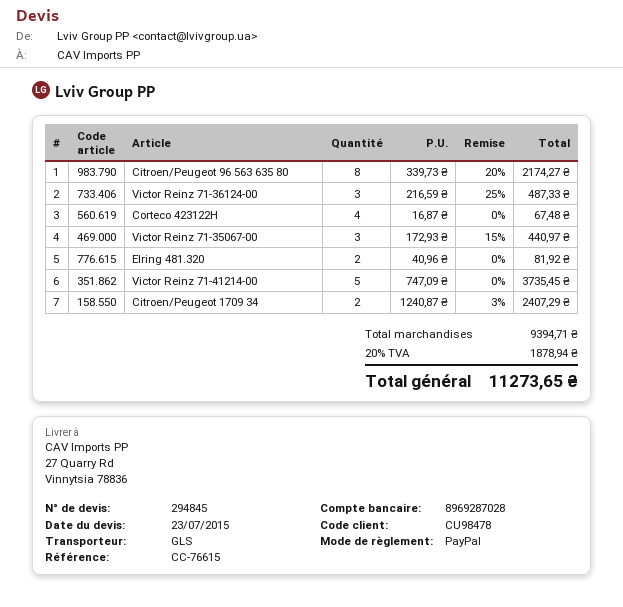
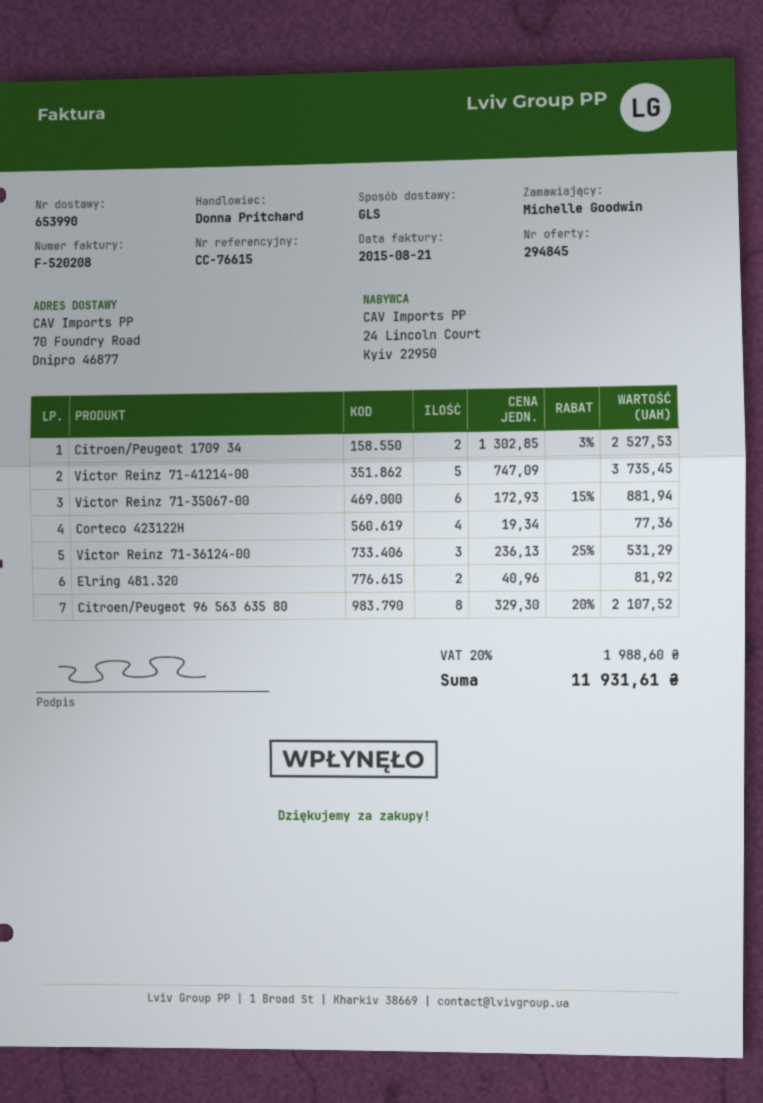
ship to: 27 Quarry Rd, Vinnytsia 78836 -> 70 Foundry Road, Dnipro 46877
Citroen/Peugeot 96 563 635 80: 8 x 339.73 - 20% = 2174.27 -> 8 x 329.30 - 20% = 2107.52
Victor Reinz 71-36124-00: 3 x 216.59 - 25% = 487.33 -> 3 x 236.13 - 25% = 531.29
Corteco 423122H: 4 x 16.87 = 67.48 -> 4 x 19.34 = 77.36
Victor Reinz 71-35067-00: 3 x 172.93 - 15% = 440.97 -> 6 x 172.93 - 15% = 881.94
Citroen/Peugeot 1709 34: 2 x 1240.87 - 3% = 2407.29 -> 2 x 1302.85 - 3% = 2527.53
tax: 20% = 1878.94 -> 20% = 1988.60
total: 11273.65 -> 11931.61

